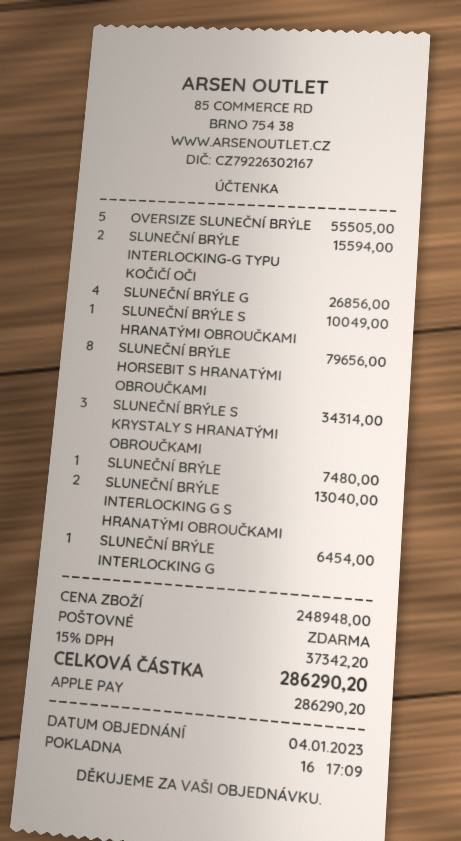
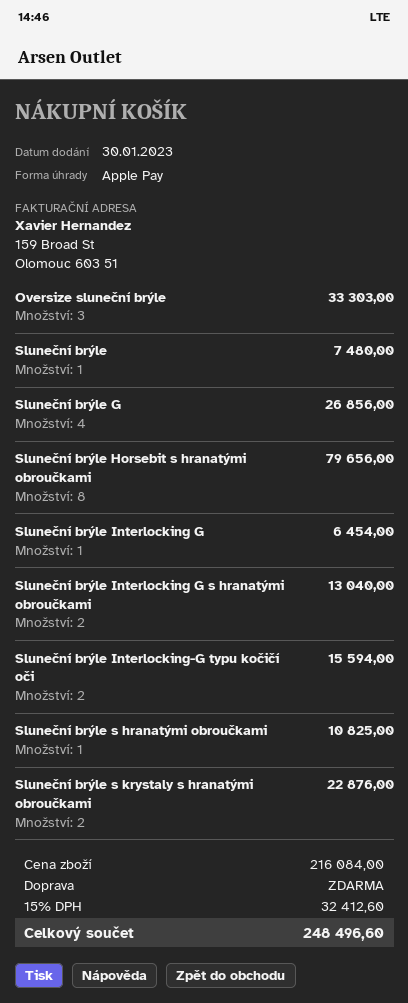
OVERSIZE SLUNEČNÍ BRÝLE: 5 for 55505.00 -> 3 for 33303.00
SLUNEČNÍ BRÝLE S HRANATÝMI OBROUČKAMI: 1 for 10049.00 -> 1 for 10825.00
SLUNEČNÍ BRÝLE S KRYSTALY S HRANATÝMI OBROUČKAMI: 3 for 34314.00 -> 2 for 22876.00
subtotal: 248948.00 -> 216084.00
tax: 15% = 37342.20 -> 15% = 32412.60
total: 286290.20 -> 248496.60

